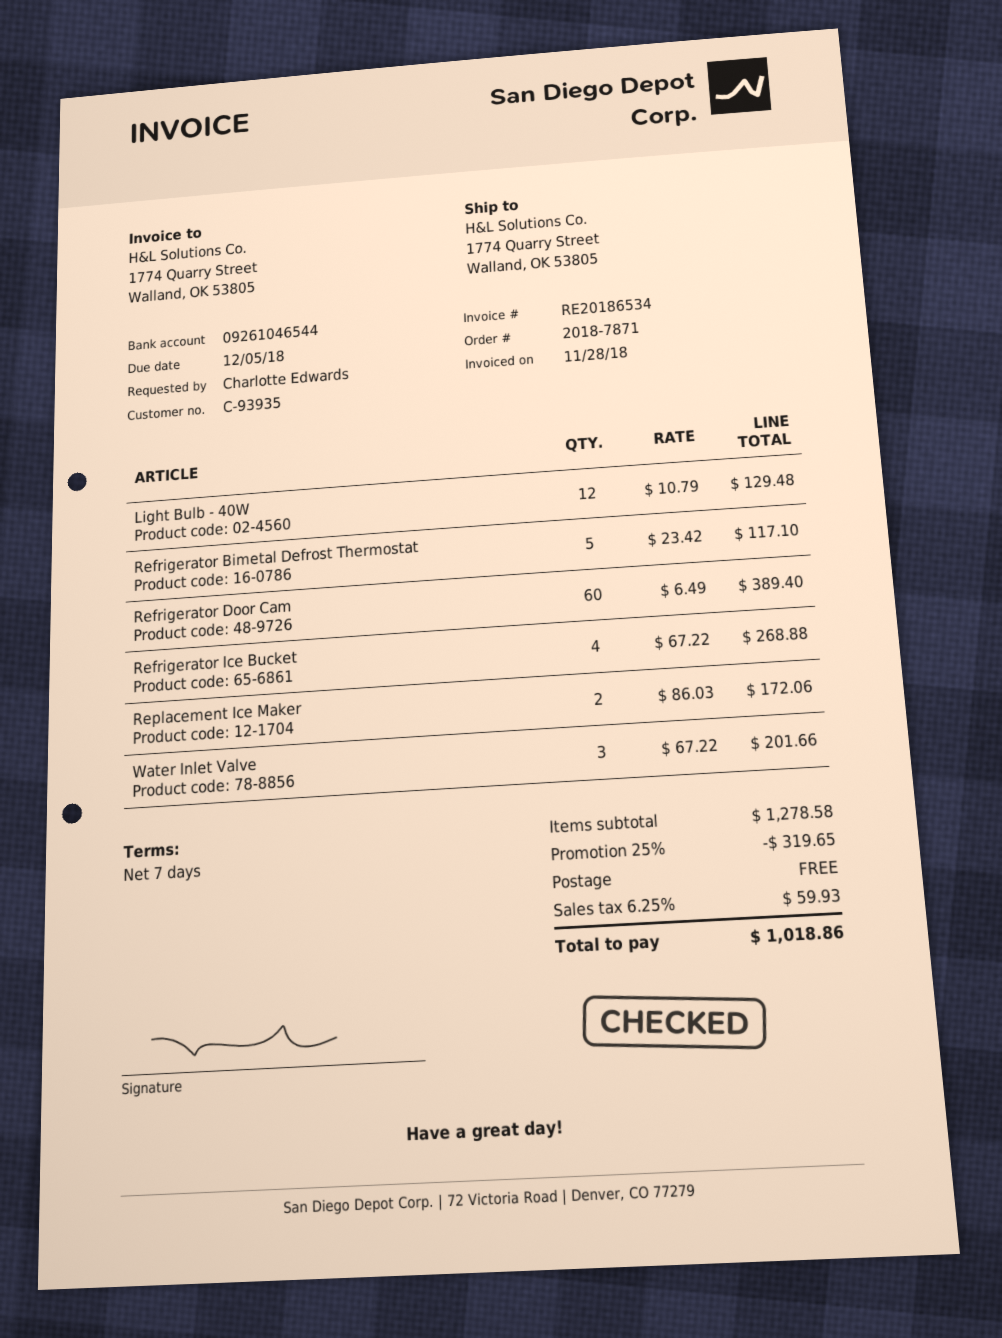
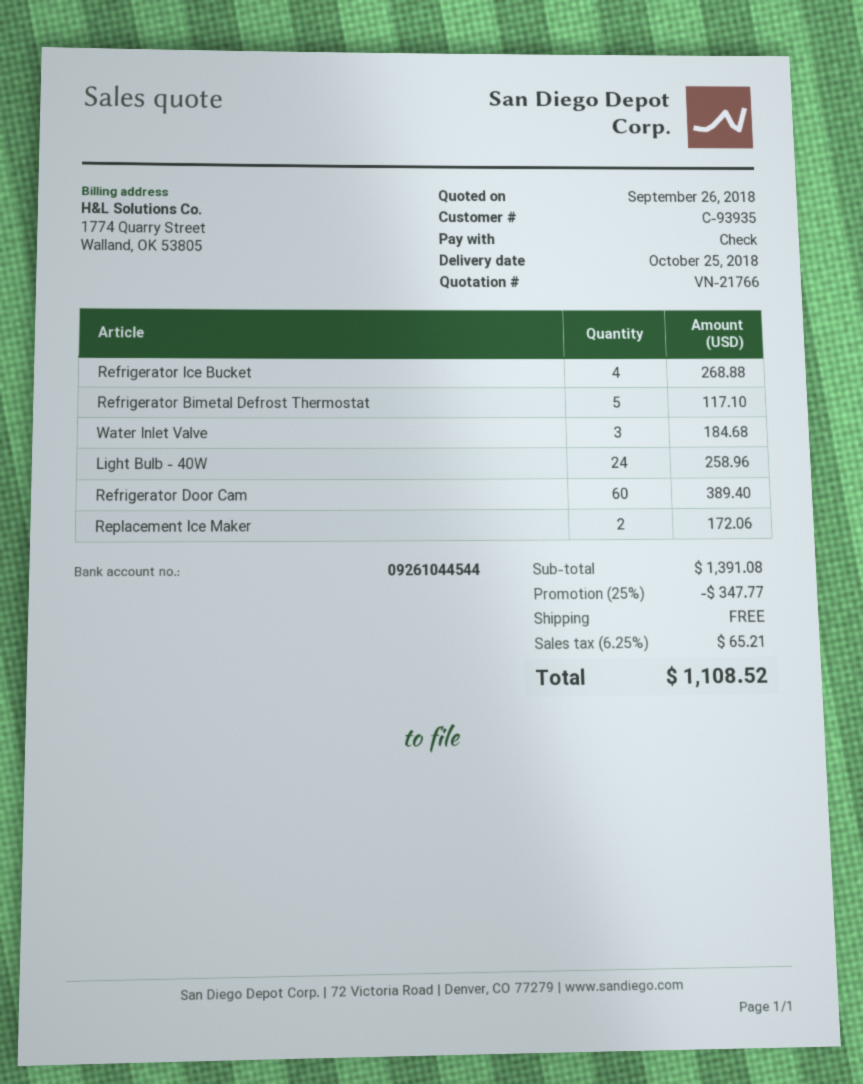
bank account: 09261046544 -> 09261044544
Light Bulb - 40W: 12 for 129.48 -> 24 for 258.96
Water Inlet Valve: 3 for 201.66 -> 3 for 184.68
subtotal: 1278.58 -> 1391.08
discount: 25% = 319.65 -> 25% = 347.77
tax: 6.25% = 59.93 -> 6.25% = 65.21
total: 1018.86 -> 1108.52

